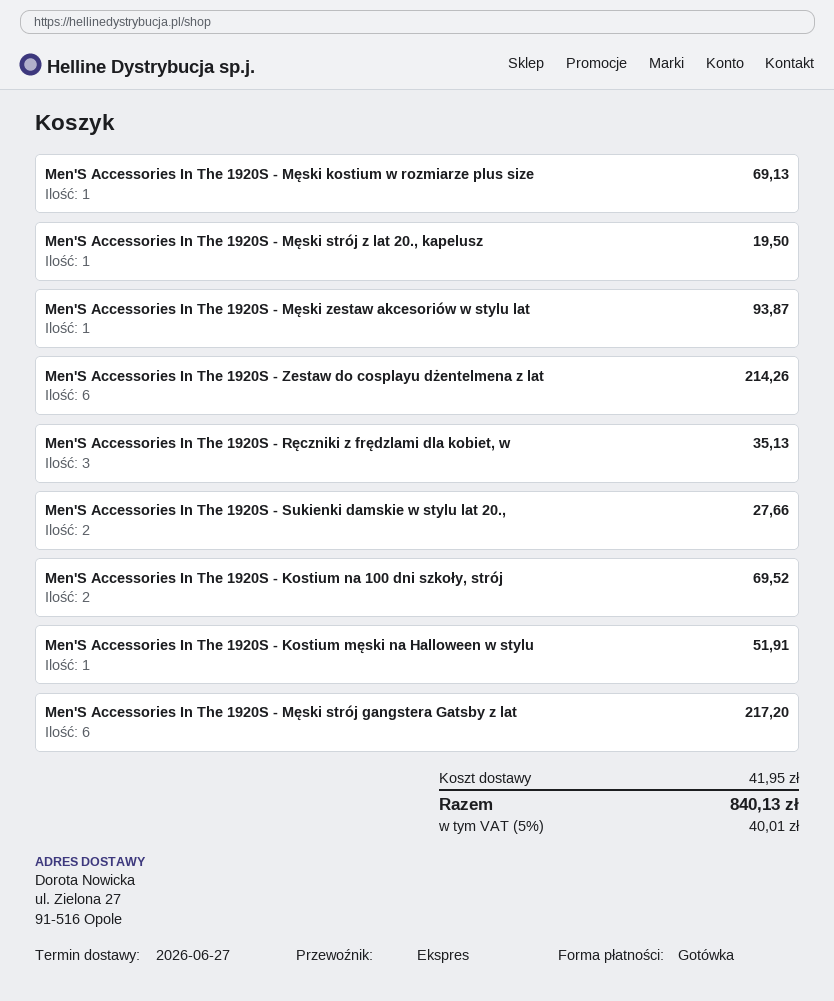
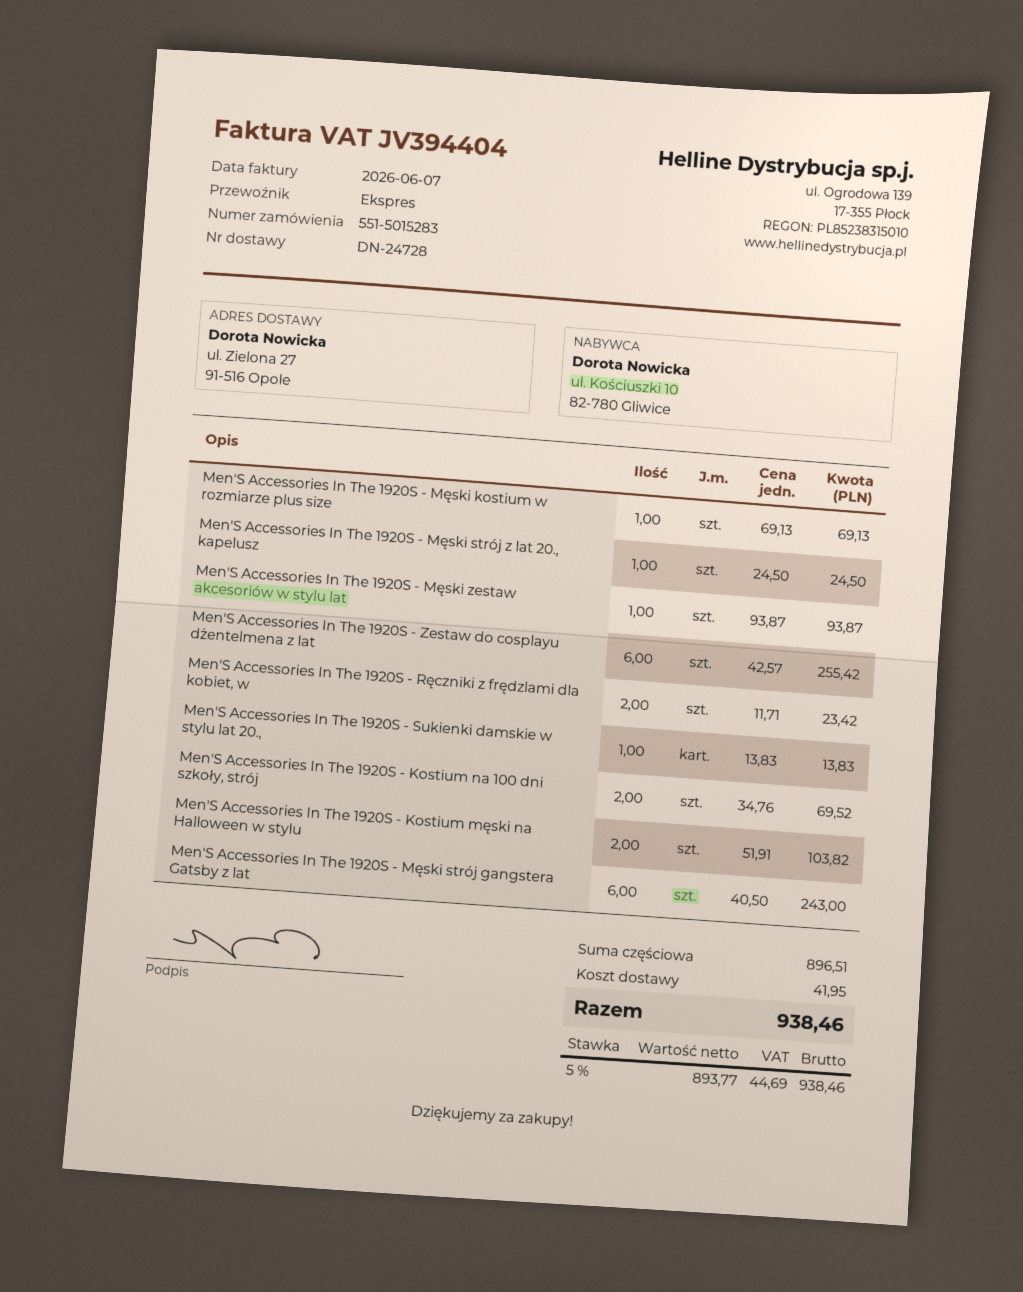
Men'S Accessories In The 1920S - Męski strój z lat 20., kapelusz: 1 for 19.50 -> 1 for 24.50
Men'S Accessories In The 1920S - Zestaw do cosplayu dżentelmena z lat: 6 for 214.26 -> 6 for 255.42
Men'S Accessories In The 1920S - Ręczniki z frędzlami dla kobiet, w: 3 for 35.13 -> 2 for 23.42
Men'S Accessories In The 1920S - Sukienki damskie w stylu lat 20.,: 2 for 27.66 -> 1 for 13.83
Men'S Accessories In The 1920S - Kostium męski na Halloween w stylu: 1 for 51.91 -> 2 for 103.82
Men'S Accessories In The 1920S - Męski strój gangstera Gatsby z lat: 6 for 217.20 -> 6 for 243.00
tax: 5% = 40.01 -> 5% = 44.69
total: 840.13 -> 938.46

